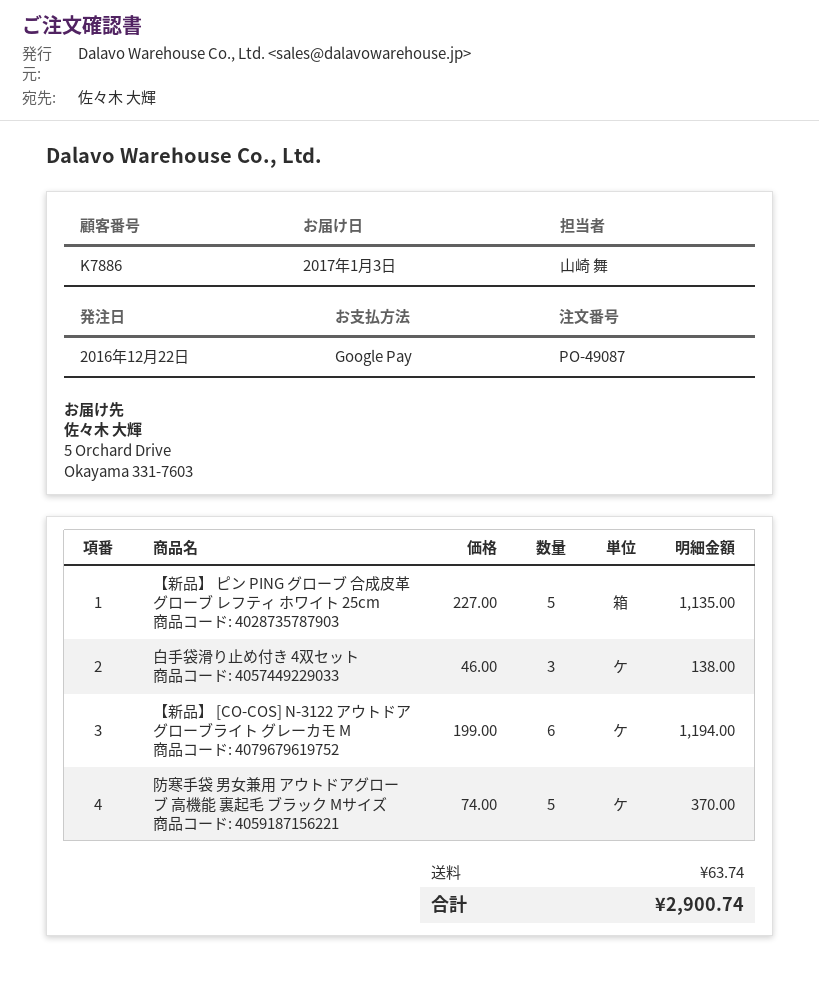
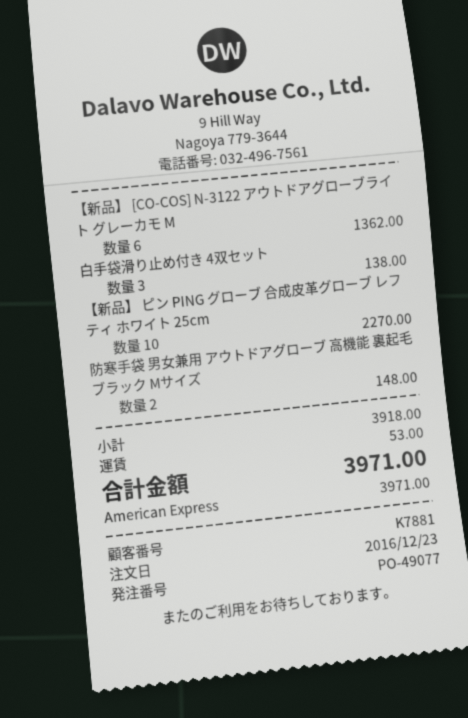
order number: PO-49087 -> PO-49077
order date: 2016-12-22 -> 2016-12-23
customer number: K7886 -> K7881
payment method: Google Pay -> American Express
【新品】 ピン PING グローブ 合成皮革グローブ レフティ ホワイト 25cm: 5 for 1135.00 -> 10 for 2270.00
【新品】 [CO-COS] N-3122 アウトドアグローブライト グレーカモ M: 6 for 1194.00 -> 6 for 1362.00
防寒手袋 男女兼用 アウトドアグローブ 高機能 裏起毛 ブラック Mサイズ: 5 for 370.00 -> 2 for 148.00
shipping: 63.74 -> 53.00
total: 2900.74 -> 3971.00

